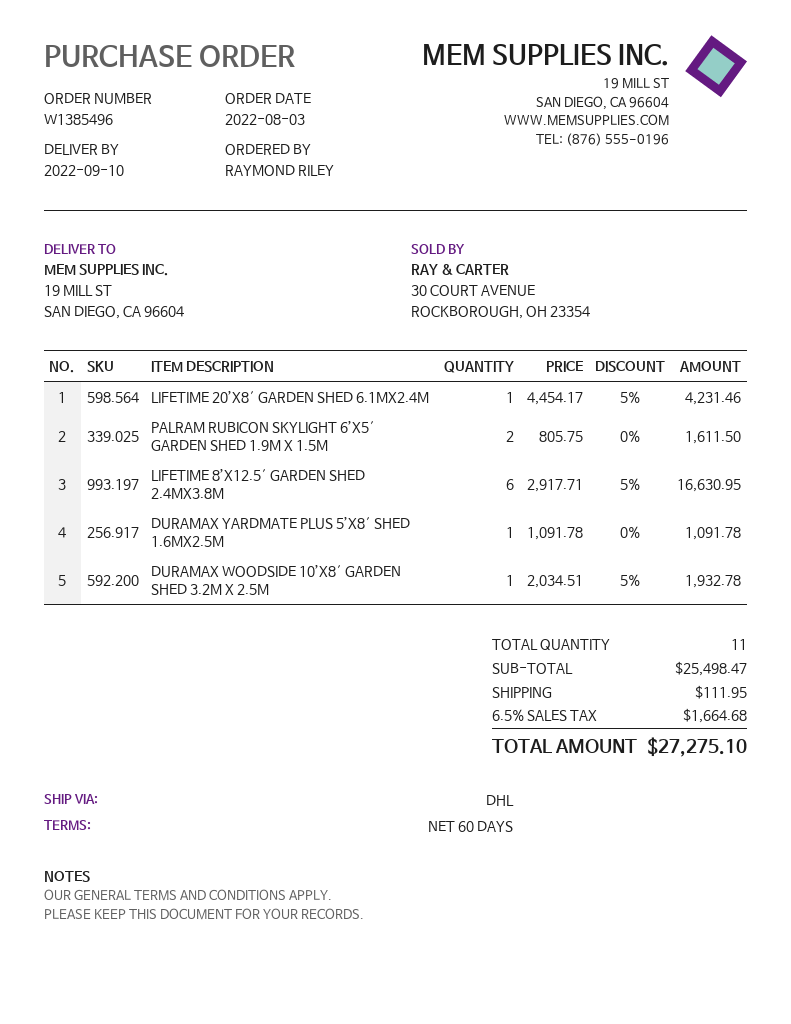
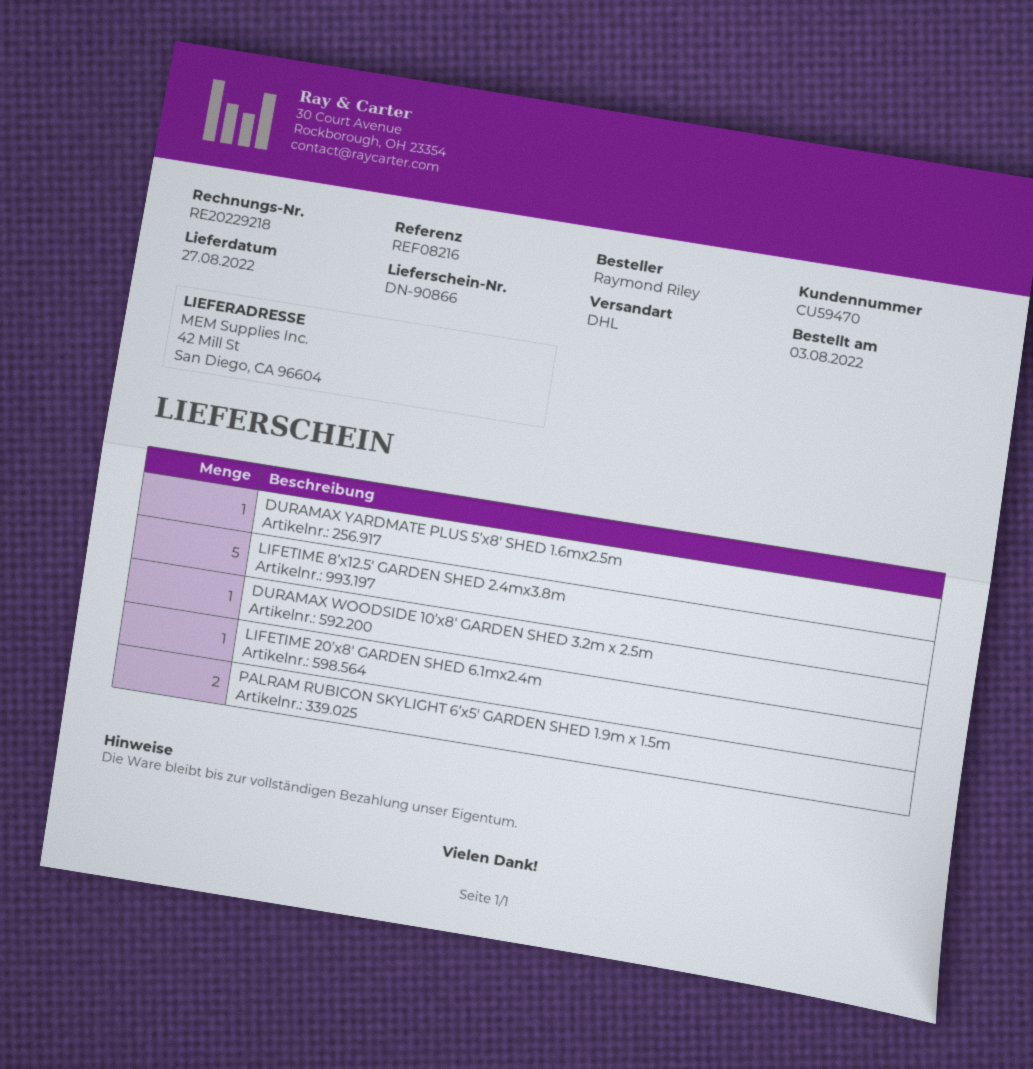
delivery date: 2022-09-10 -> 2022-08-27
ship to: 19 MILL ST, SAN DIEGO, CA 96604 -> 42 Mill St, San Diego, CA 96604
LIFETIME 8’X12.5′ GARDEN SHED 2.4MX3.8M: 6 -> 5

